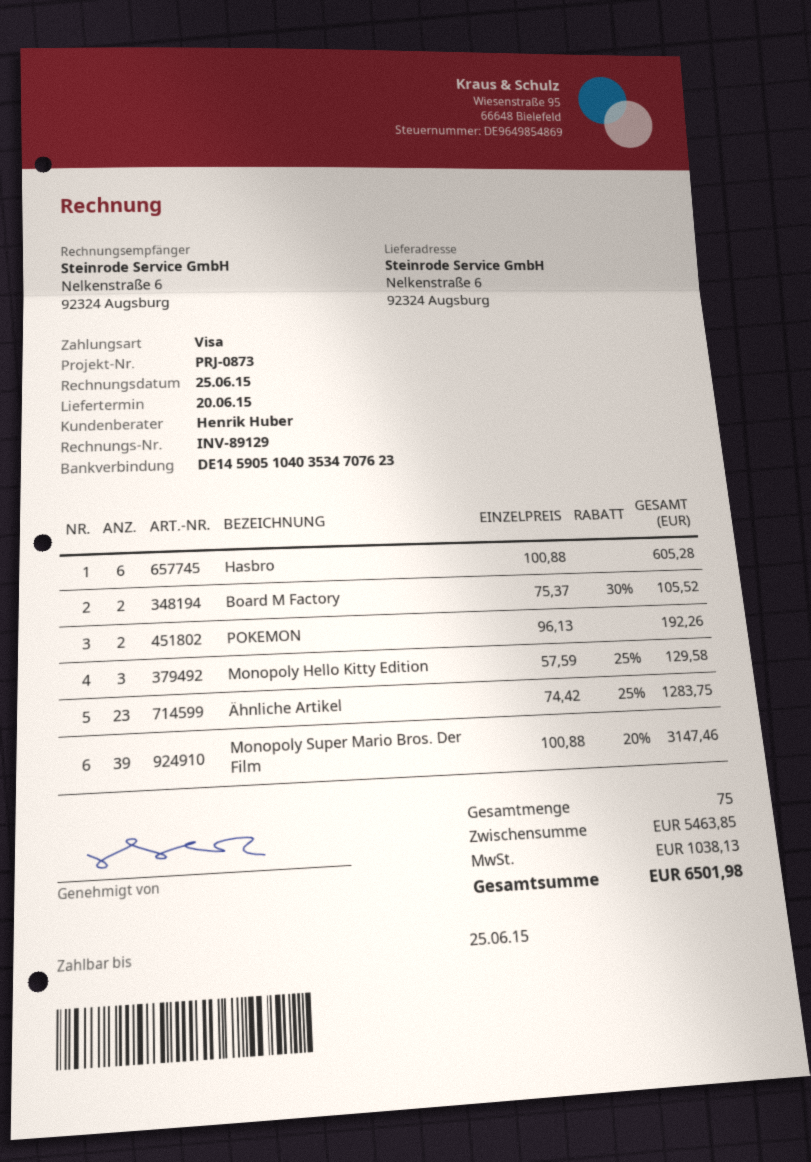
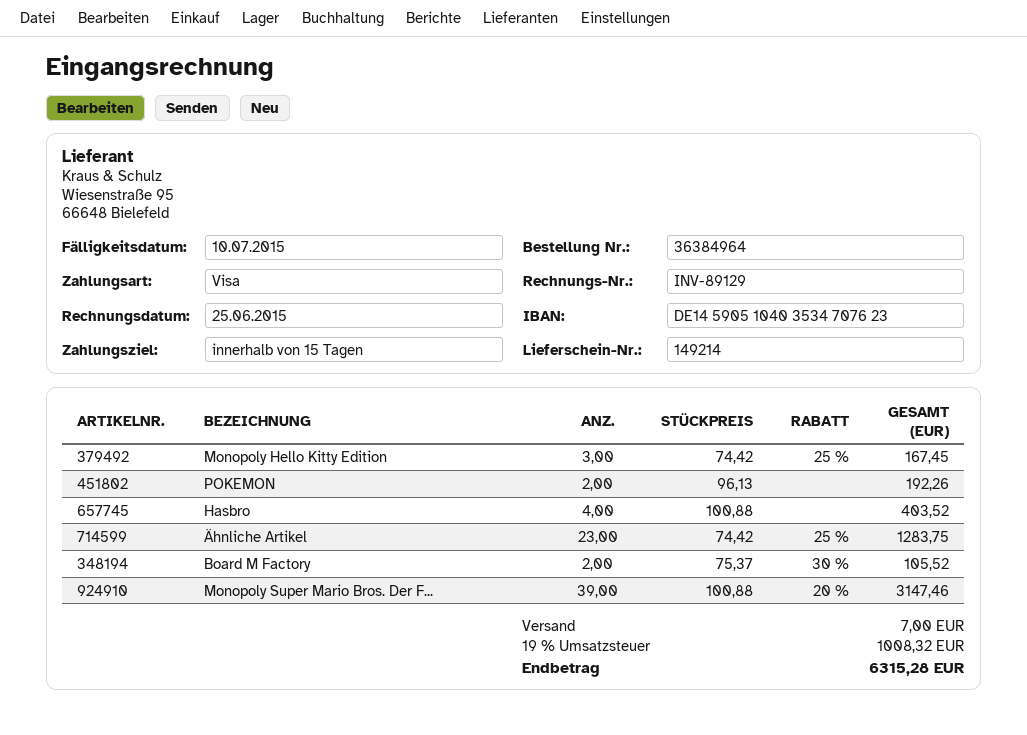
due date: 2015-06-25 -> 2015-07-10
Hasbro: 6 x 100.88 = 605.28 -> 4 x 100.88 = 403.52
Monopoly Hello Kitty Edition: 3 x 57.59 - 25% = 129.58 -> 3 x 74.42 - 25% = 167.45
shipping: none -> 7.00
tax: 1038.13 -> 1008.32
total: 6501.98 -> 6315.28

